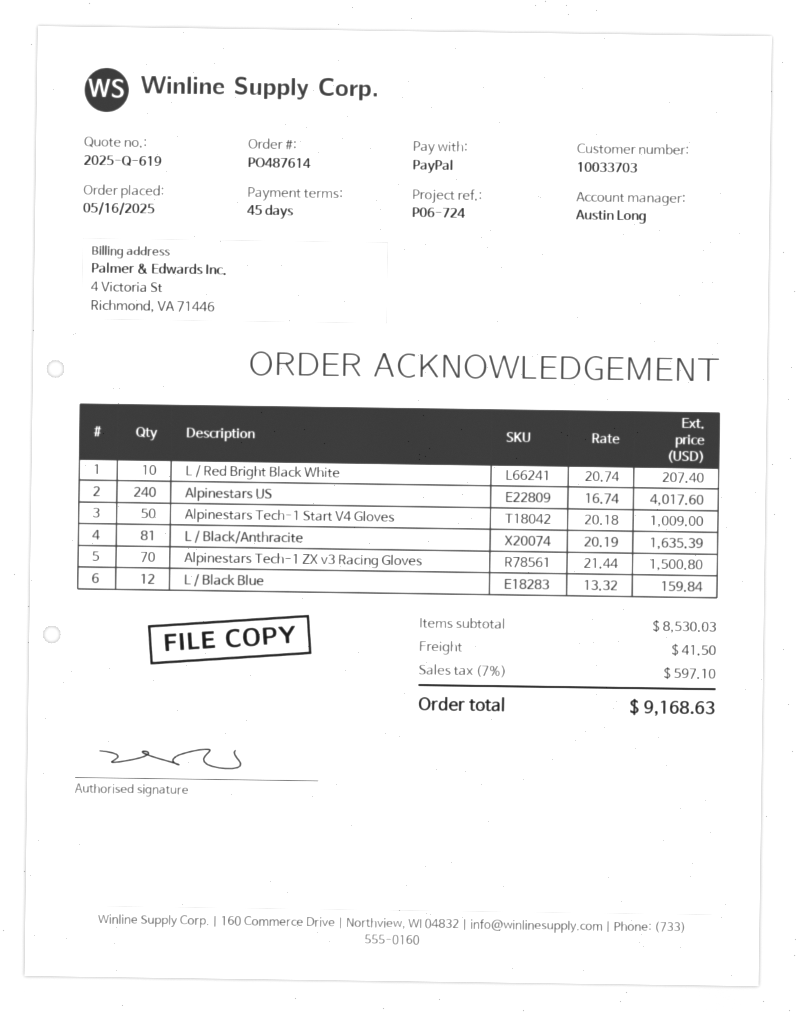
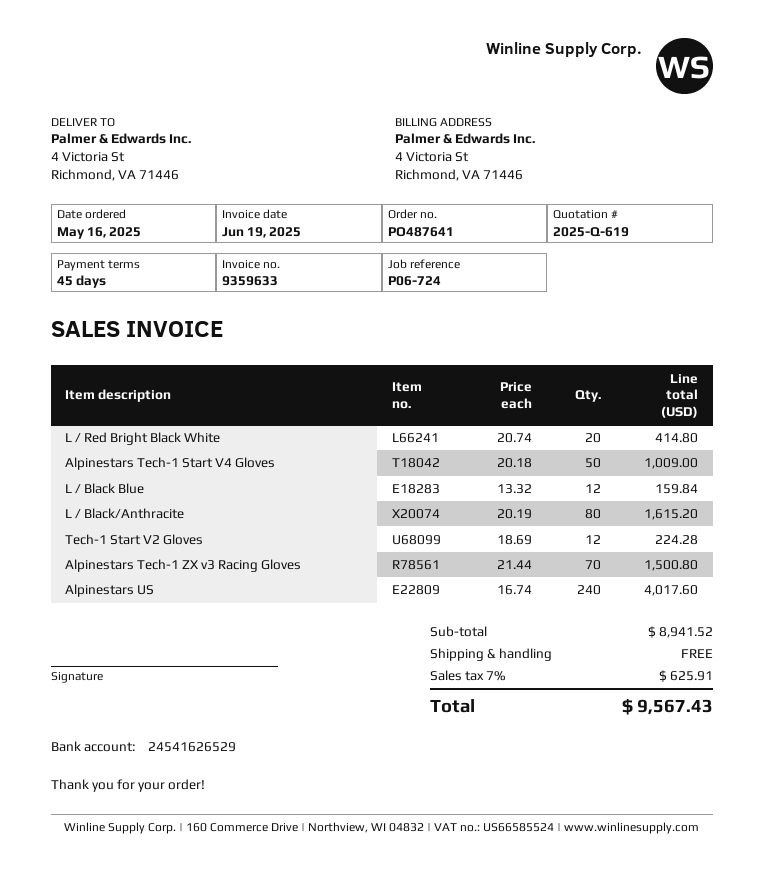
order number: PO487614 -> PO487641
L / Red Bright Black White: 10 x 20.74 = 207.40 -> 20 x 20.74 = 414.80
L / Black/Anthracite: 81 x 20.19 = 1635.39 -> 80 x 20.19 = 1615.20
Tech-1 Start V2 Gloves: none -> 12 x 18.69 = 224.28
subtotal: 8530.03 -> 8941.52
shipping: 41.50 -> 0.00
tax: 7% = 597.10 -> 7% = 625.91
total: 9168.63 -> 9567.43

